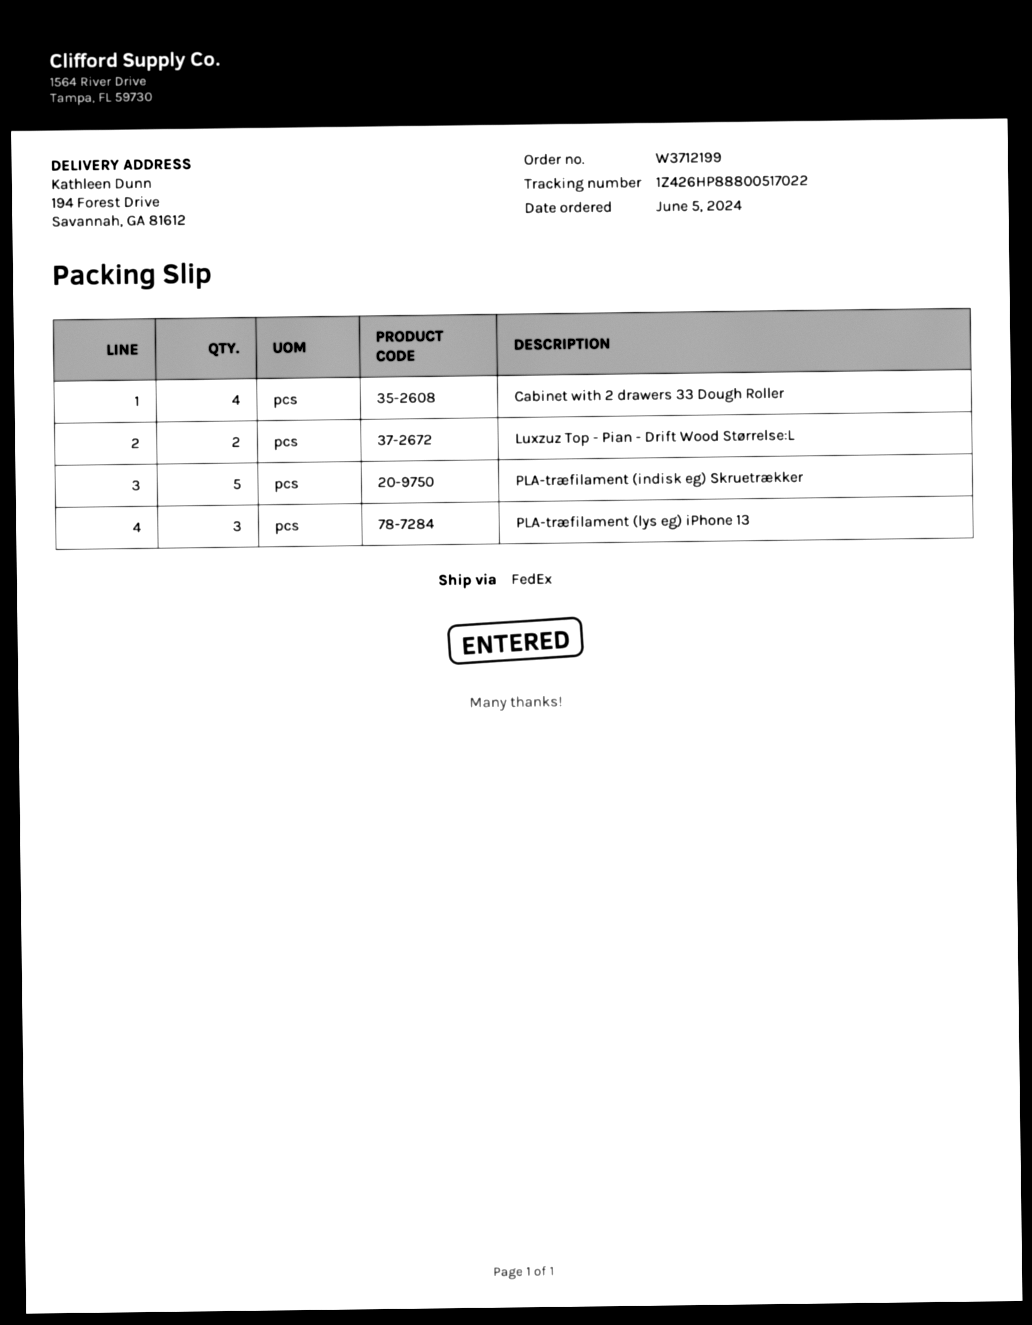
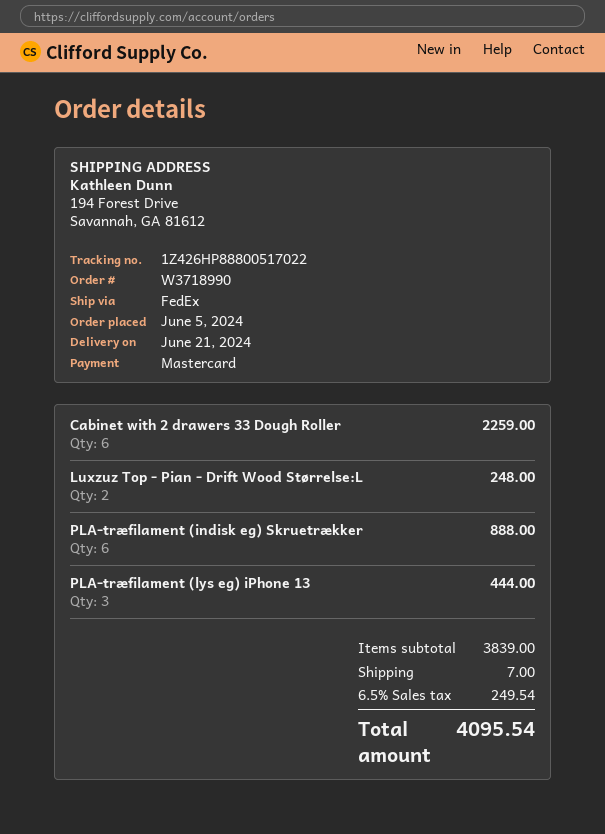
order number: W3712199 -> W3718990
Cabinet with 2 drawers 33 Dough Roller: 4 -> 6
PLA-træfilament (indisk eg) Skruetrækker: 5 -> 6

